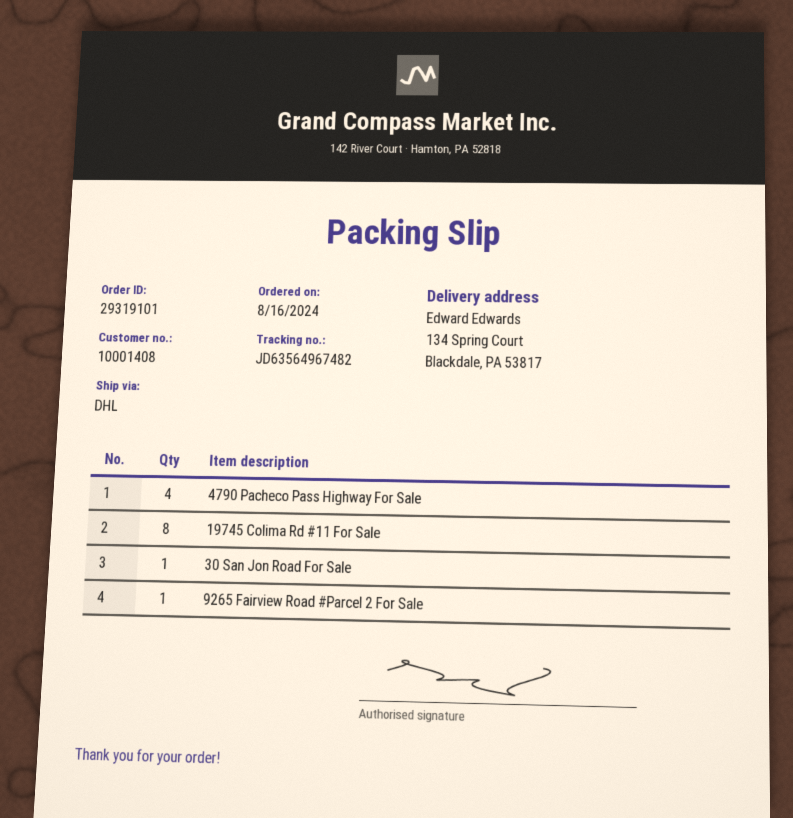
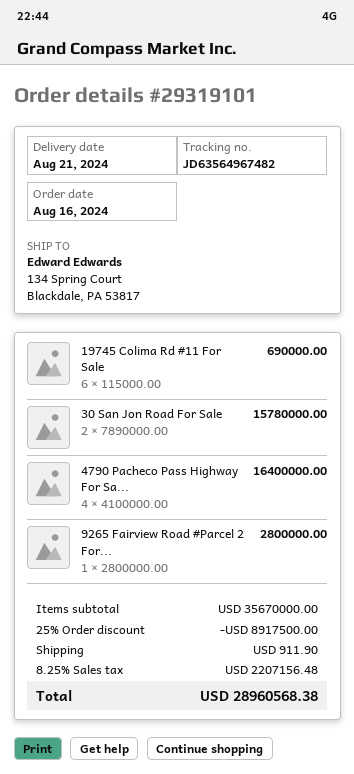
19745 Colima Rd #11 For Sale: 8 -> 6
30 San Jon Road For Sale: 1 -> 2

